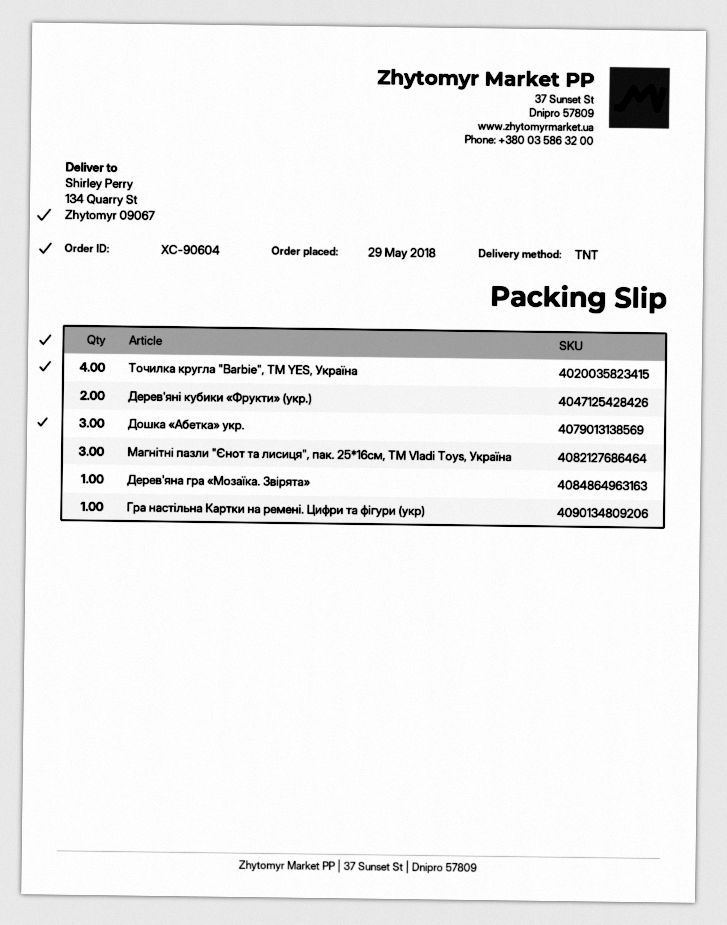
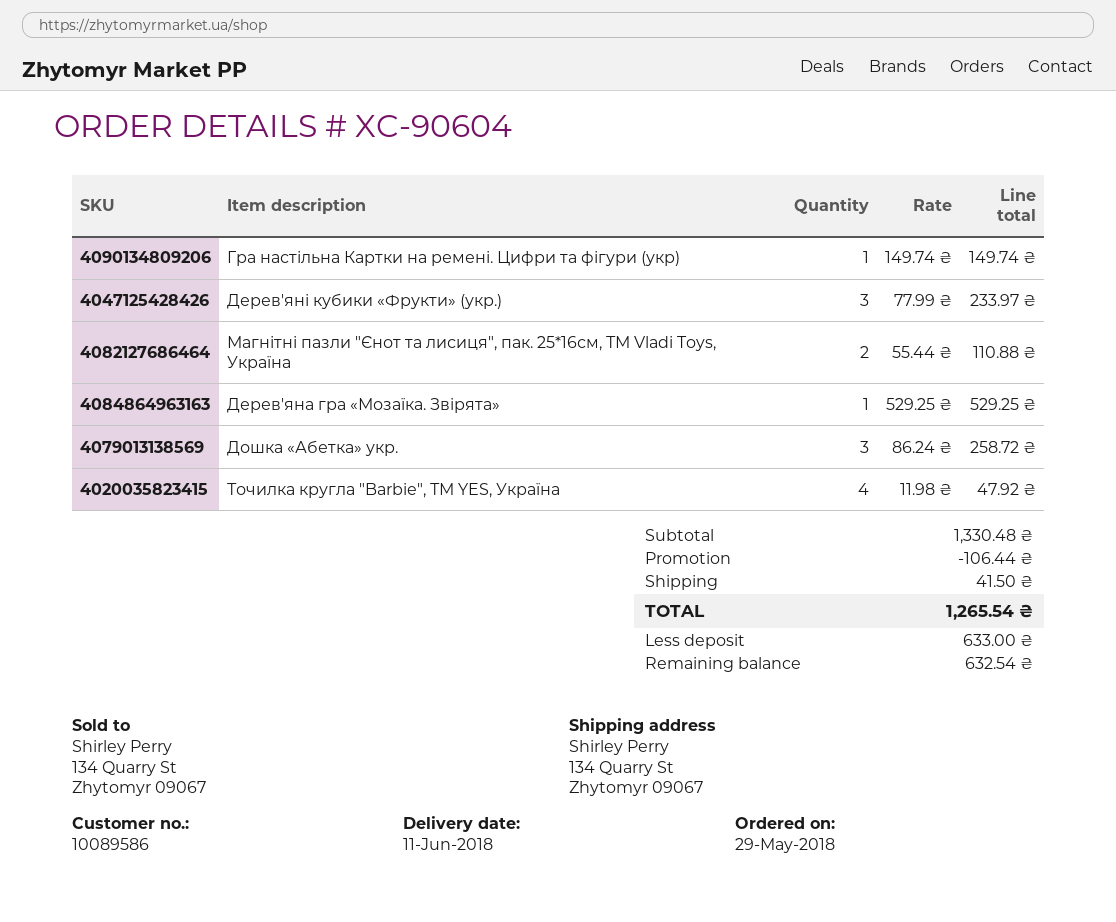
Дерев'яні кубики «Фрукти» (укр.): 2 -> 3
Магнітні пазли "Єнот та лисиця", пак. 25*16см, ТМ Vladi Toys, Україна: 3 -> 2

